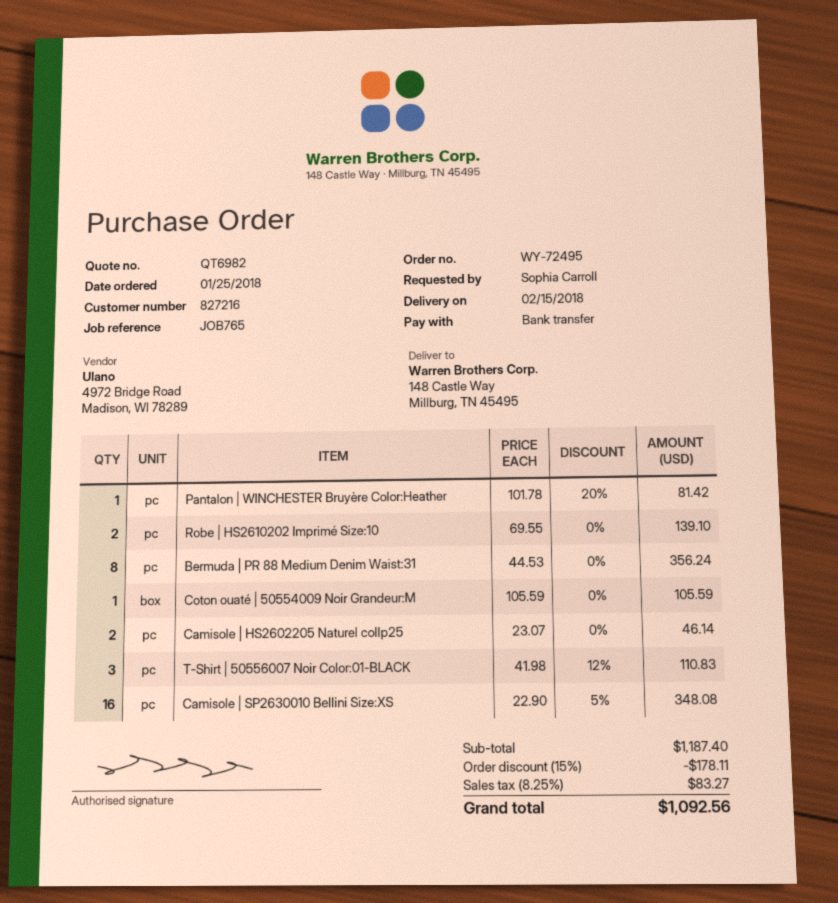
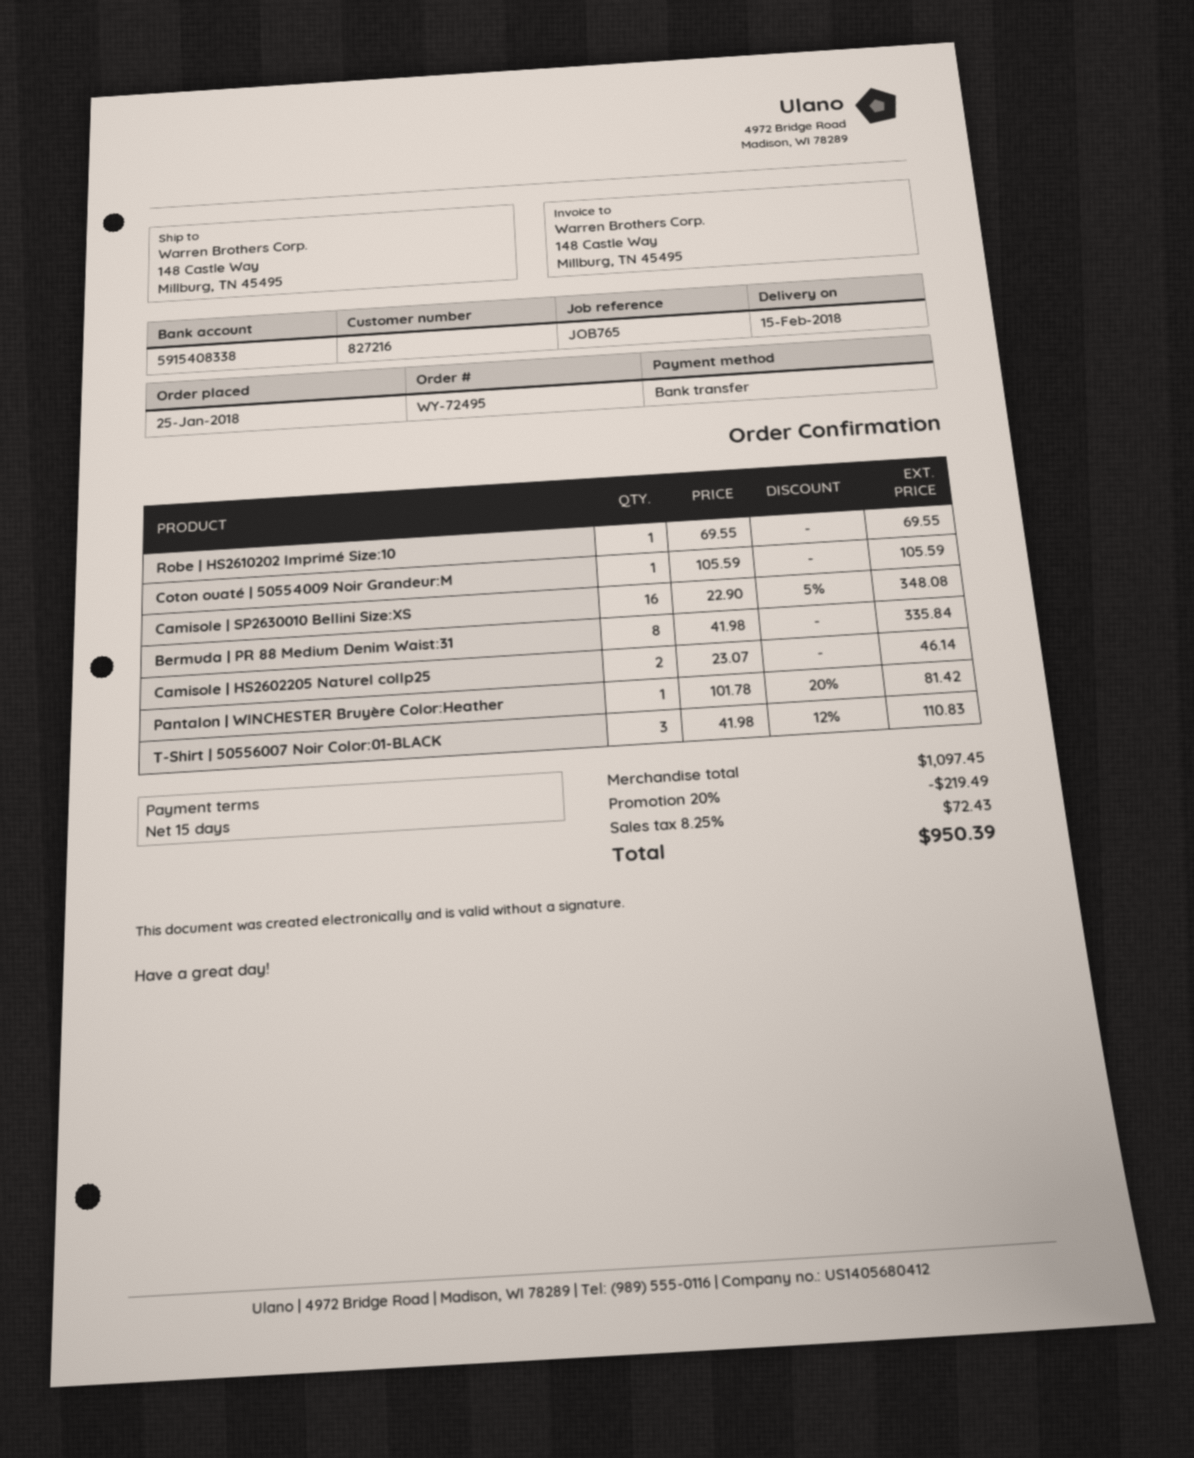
Robe | HS2610202 Imprimé Size:10: 2 x 69.55 = 139.10 -> 1 x 69.55 = 69.55
Bermuda | PR 88 Medium Denim Waist:31: 8 x 44.53 = 356.24 -> 8 x 41.98 = 335.84
subtotal: 1187.40 -> 1097.45
discount: 15% = 178.11 -> 20% = 219.49
tax: 8.25% = 83.27 -> 8.25% = 72.43
total: 1092.56 -> 950.39

